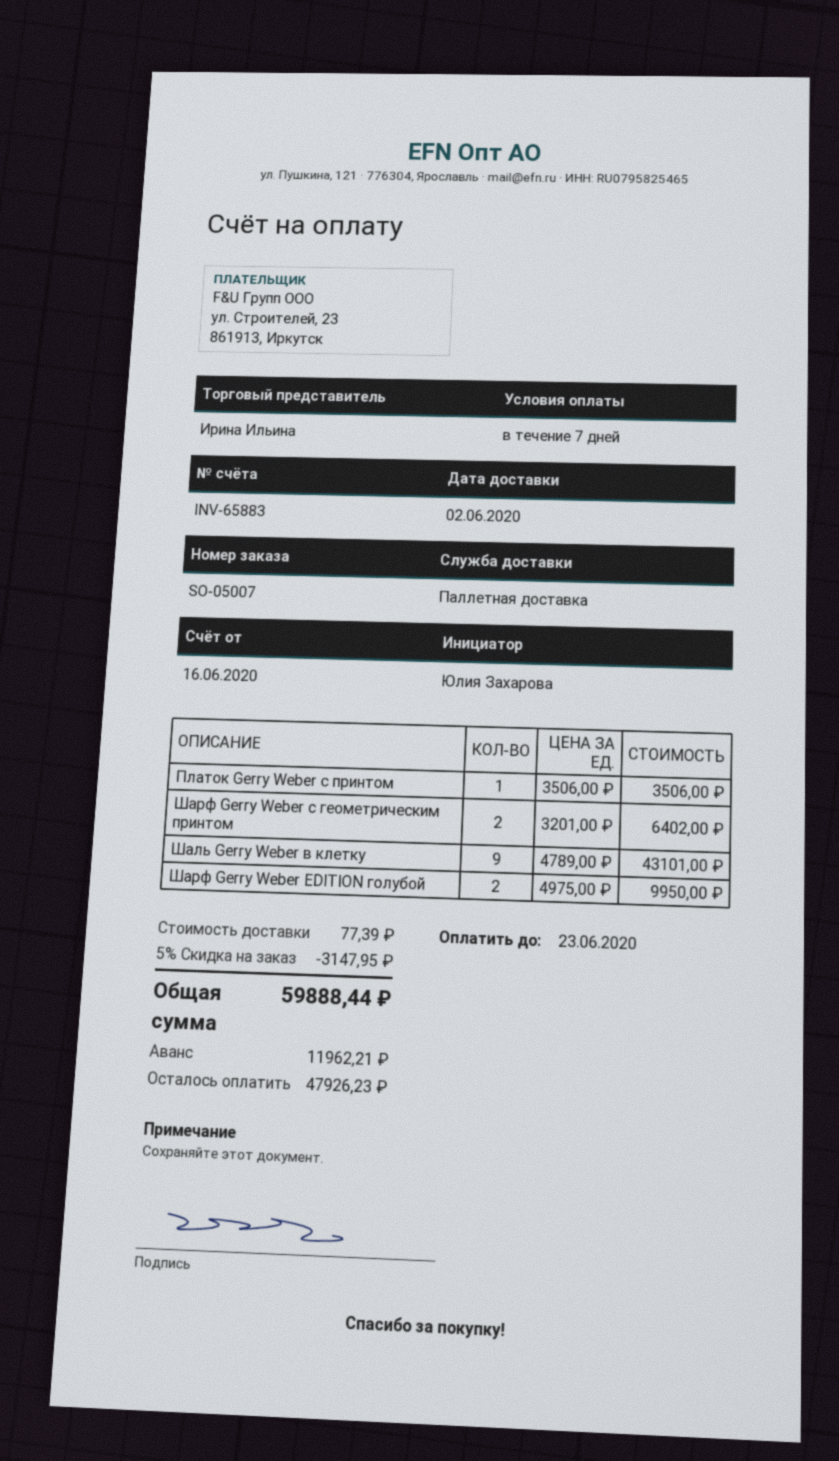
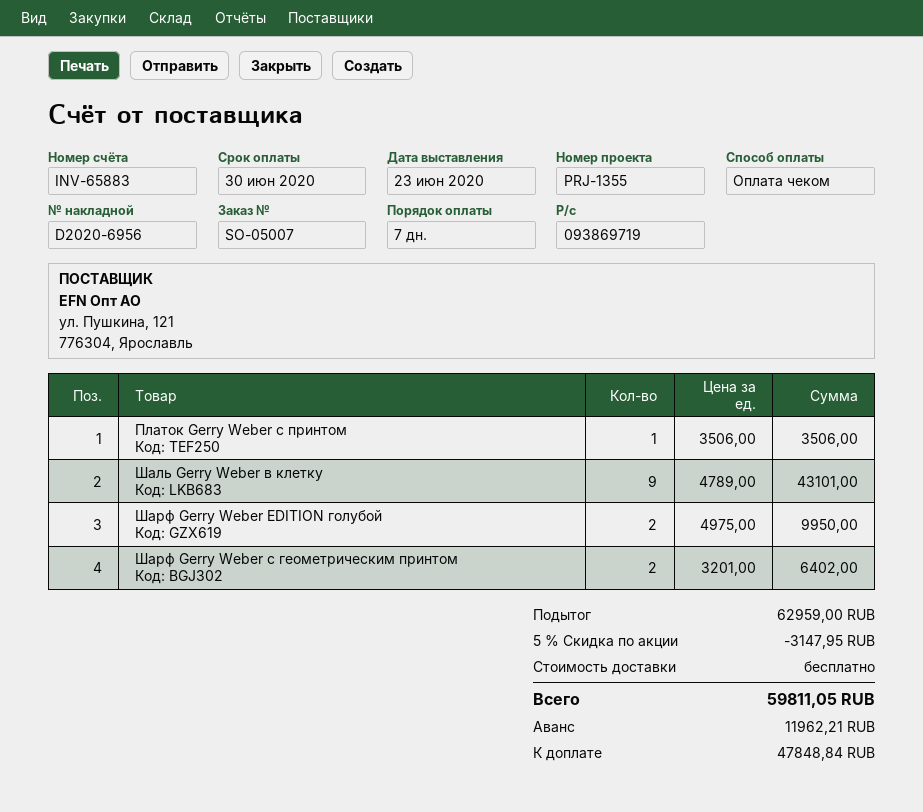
invoice date: 2020-06-16 -> 2020-06-23
due date: 2020-06-23 -> 2020-06-30
shipping: 77.39 -> 0.00
total: 59888.44 -> 59811.05
balance: 47926.23 -> 47848.84

